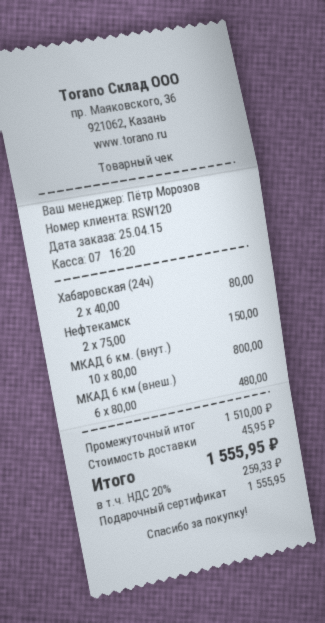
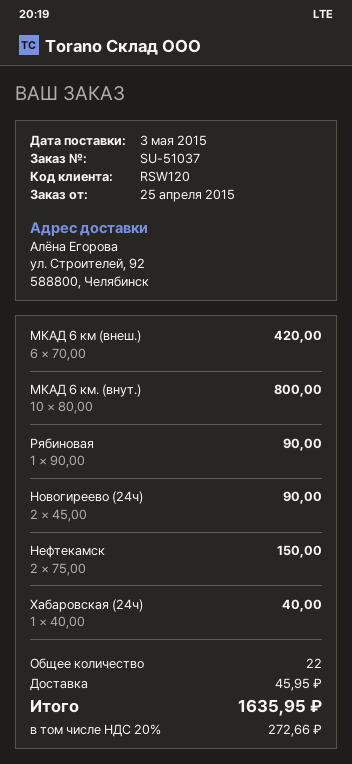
Хабаровская (24ч): 2 x 40.00 = 80.00 -> 1 x 40.00 = 40.00
МКАД 6 км (внеш.): 6 x 80.00 = 480.00 -> 6 x 70.00 = 420.00
Рябиновая: none -> 1 x 90.00 = 90.00
Новогиреево (24ч): none -> 2 x 45.00 = 90.00
tax: 20% = 259.33 -> 20% = 272.66
total: 1555.95 -> 1635.95

